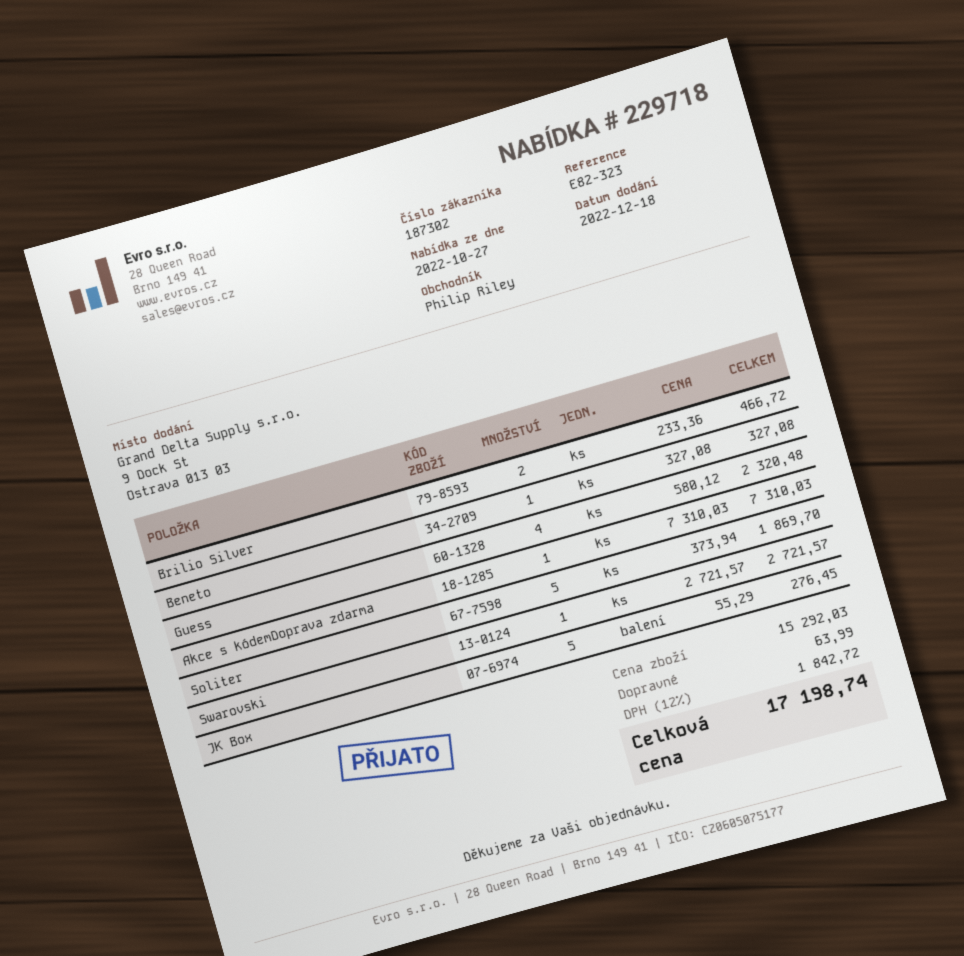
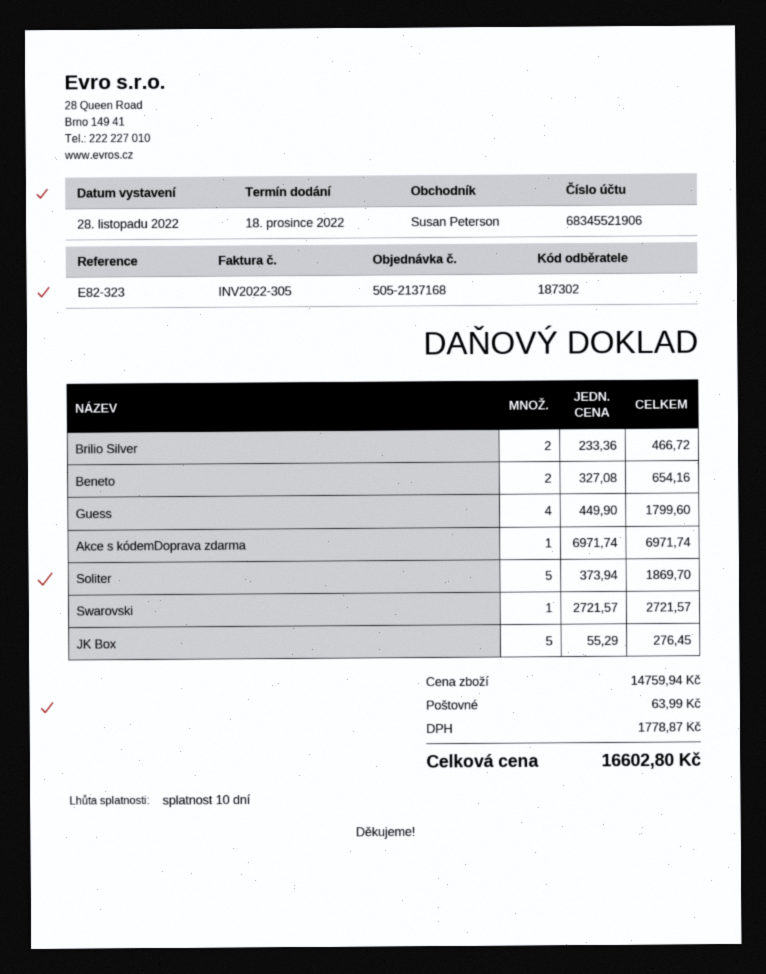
sales rep: Philip Riley -> Susan Peterson
Beneto: 1 x 327.08 = 327.08 -> 2 x 327.08 = 654.16
Guess: 4 x 580.12 = 2320.48 -> 4 x 449.90 = 1799.60
Akce s kódemDoprava zdarma: 1 x 7310.03 = 7310.03 -> 1 x 6971.74 = 6971.74
subtotal: 15292.03 -> 14759.94
tax: 1842.72 -> 1778.87
total: 17198.74 -> 16602.80

